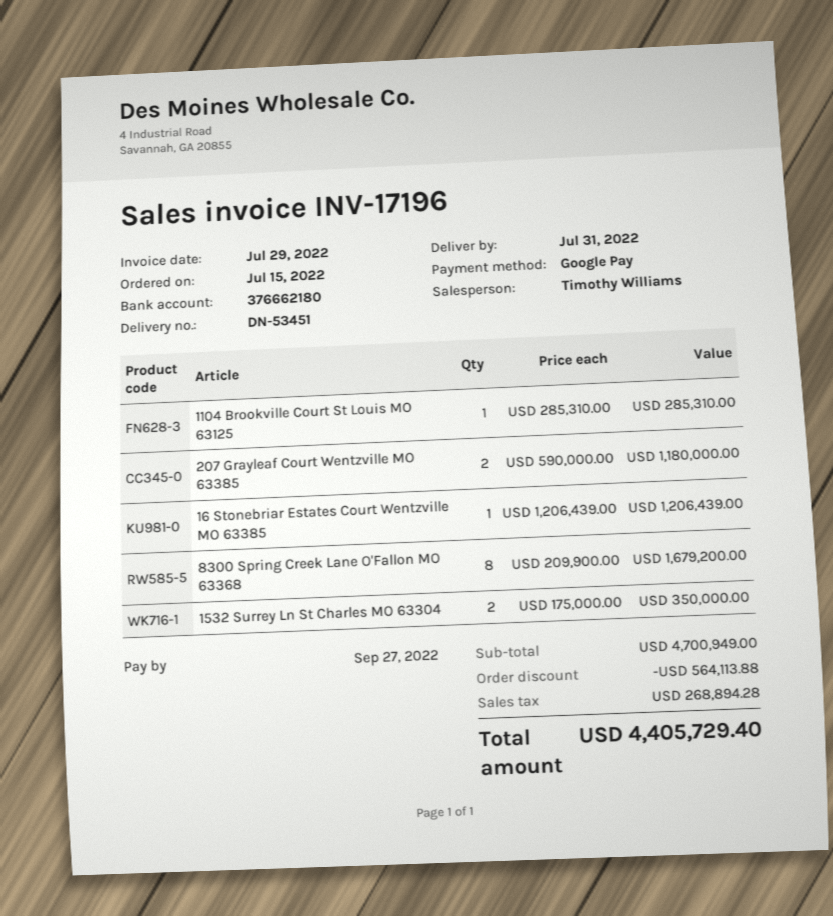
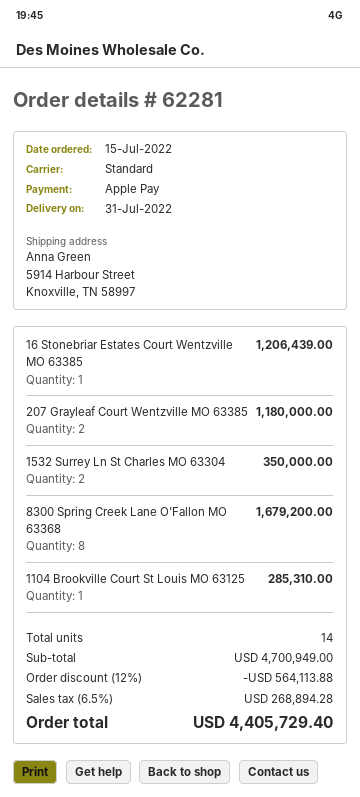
payment method: Google Pay -> Apple Pay

